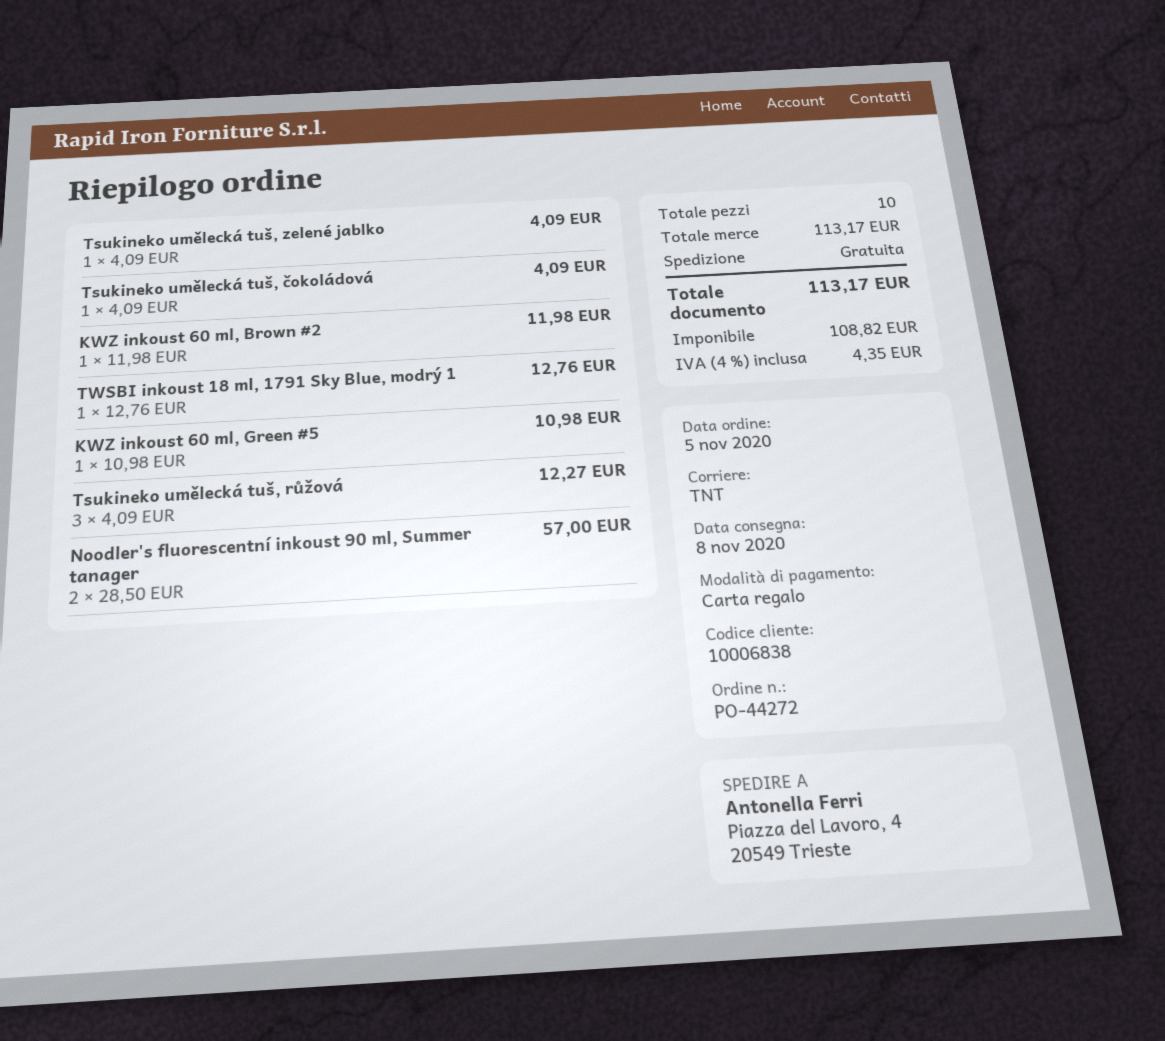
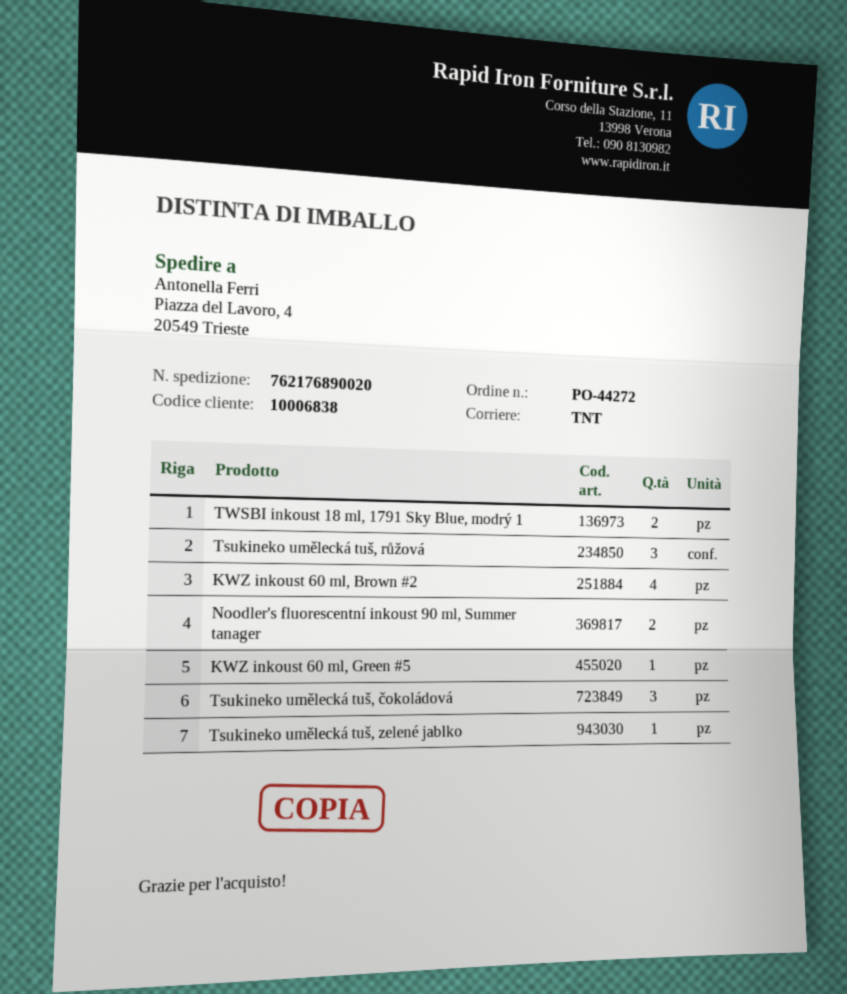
Tsukineko umělecká tuš, čokoládová: 1 -> 3
KWZ inkoust 60 ml, Brown #2: 1 -> 4
TWSBI inkoust 18 ml, 1791 Sky Blue, modrý 1: 1 -> 2

